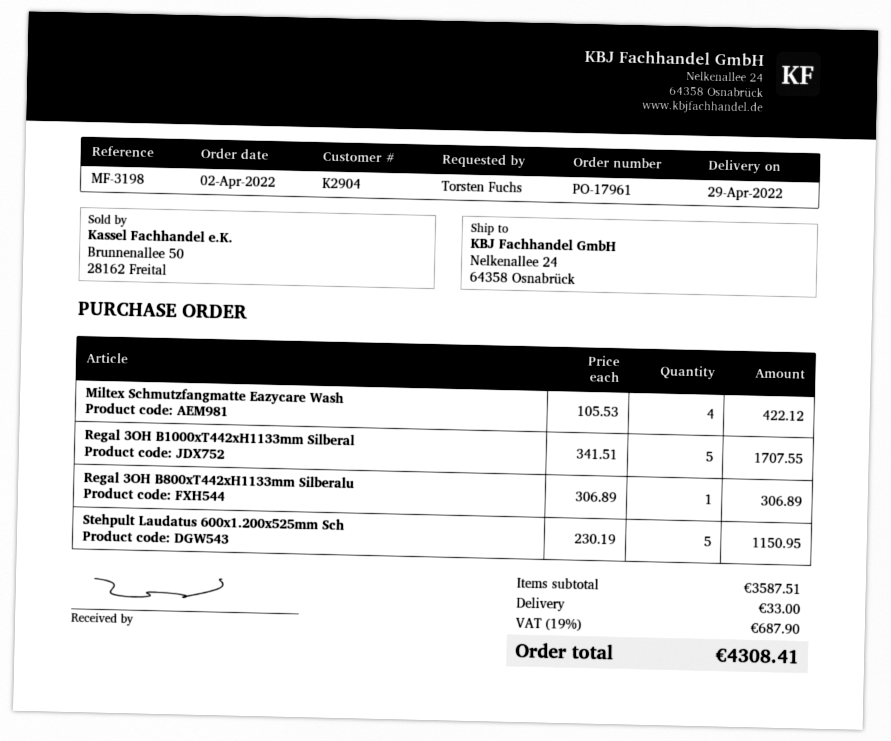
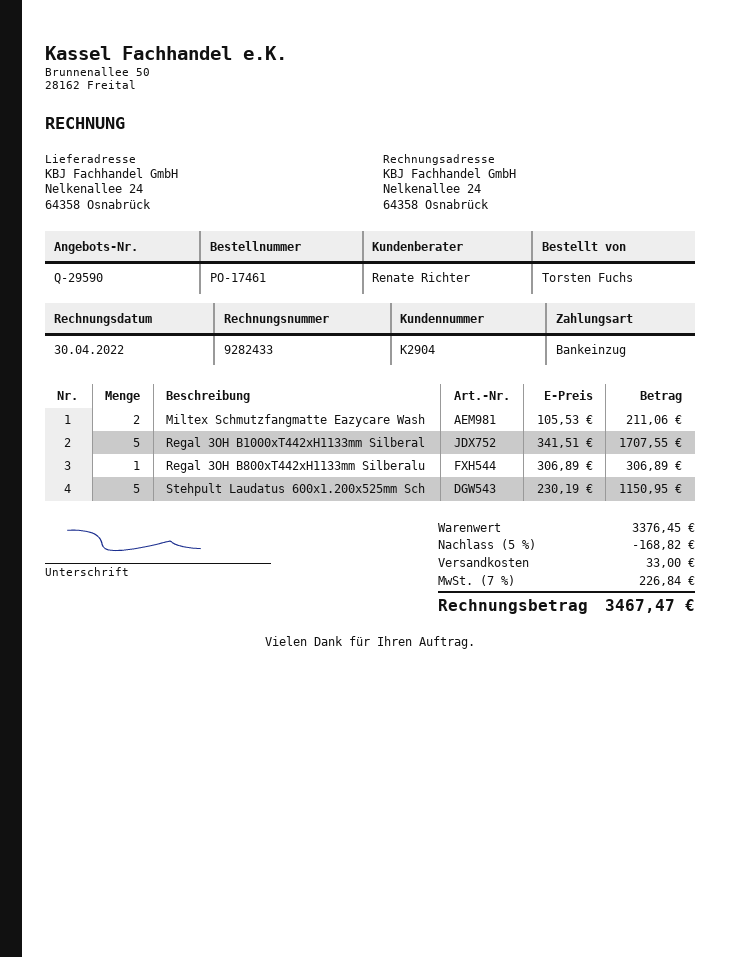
order number: PO-17961 -> PO-17461
Miltex Schmutzfangmatte Eazycare Wash: 4 x 105.53 = 422.12 -> 2 x 105.53 = 211.06
subtotal: 3587.51 -> 3376.45
discount: none -> 5% = 168.82
tax: 19% = 687.90 -> 7% = 226.84
total: 4308.41 -> 3467.47

